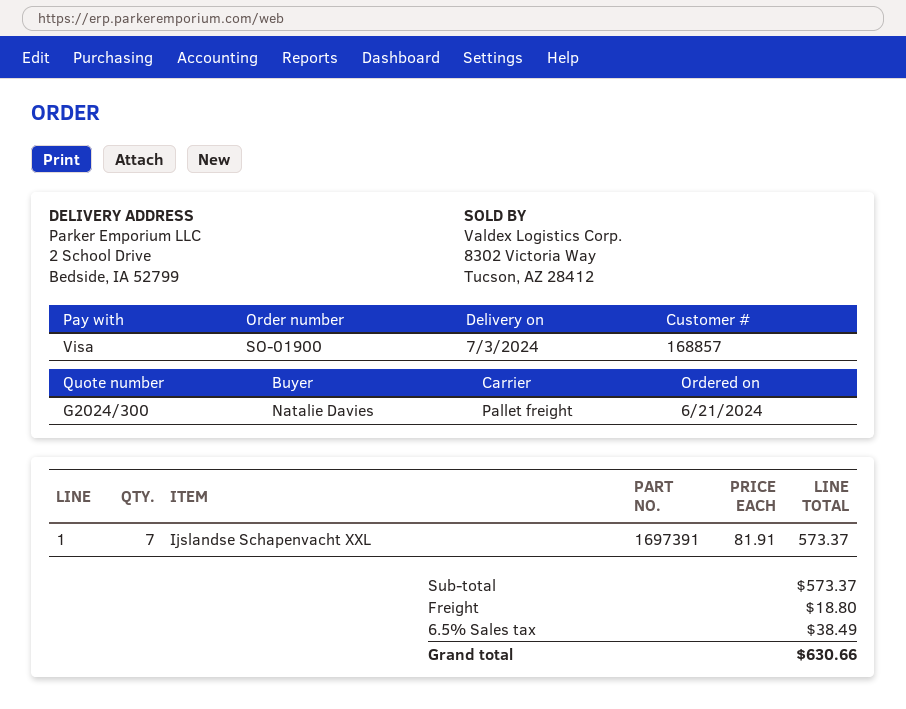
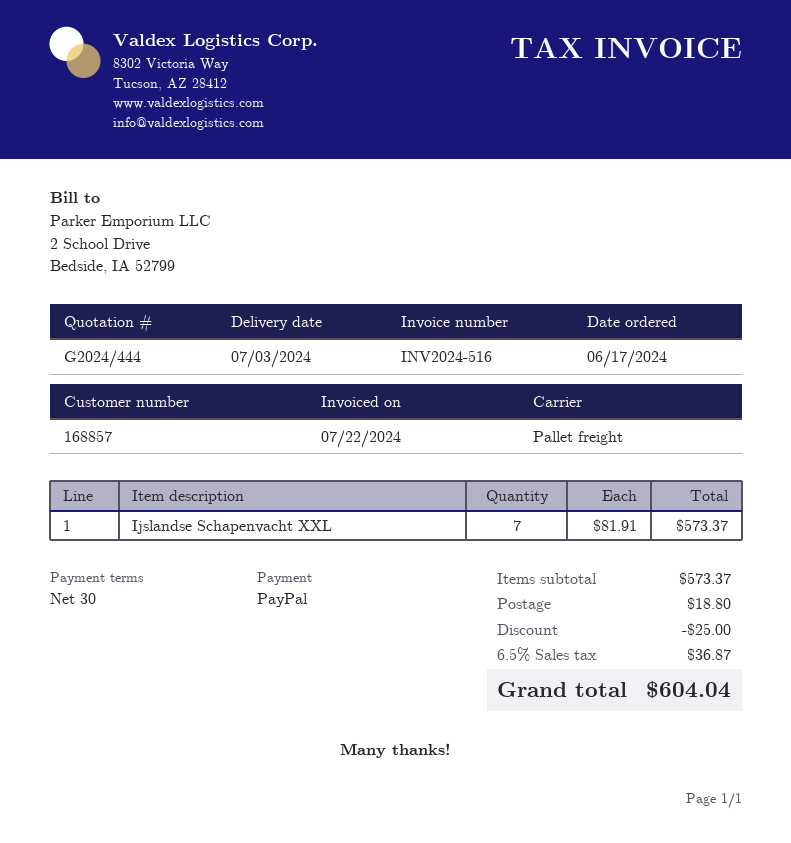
quote number: G2024/300 -> G2024/444
order date: 2024-06-21 -> 2024-06-17
payment method: Visa -> PayPal
discount: none -> 25.00
tax: 6.5% = 38.49 -> 6.5% = 36.87
total: 630.66 -> 604.04

